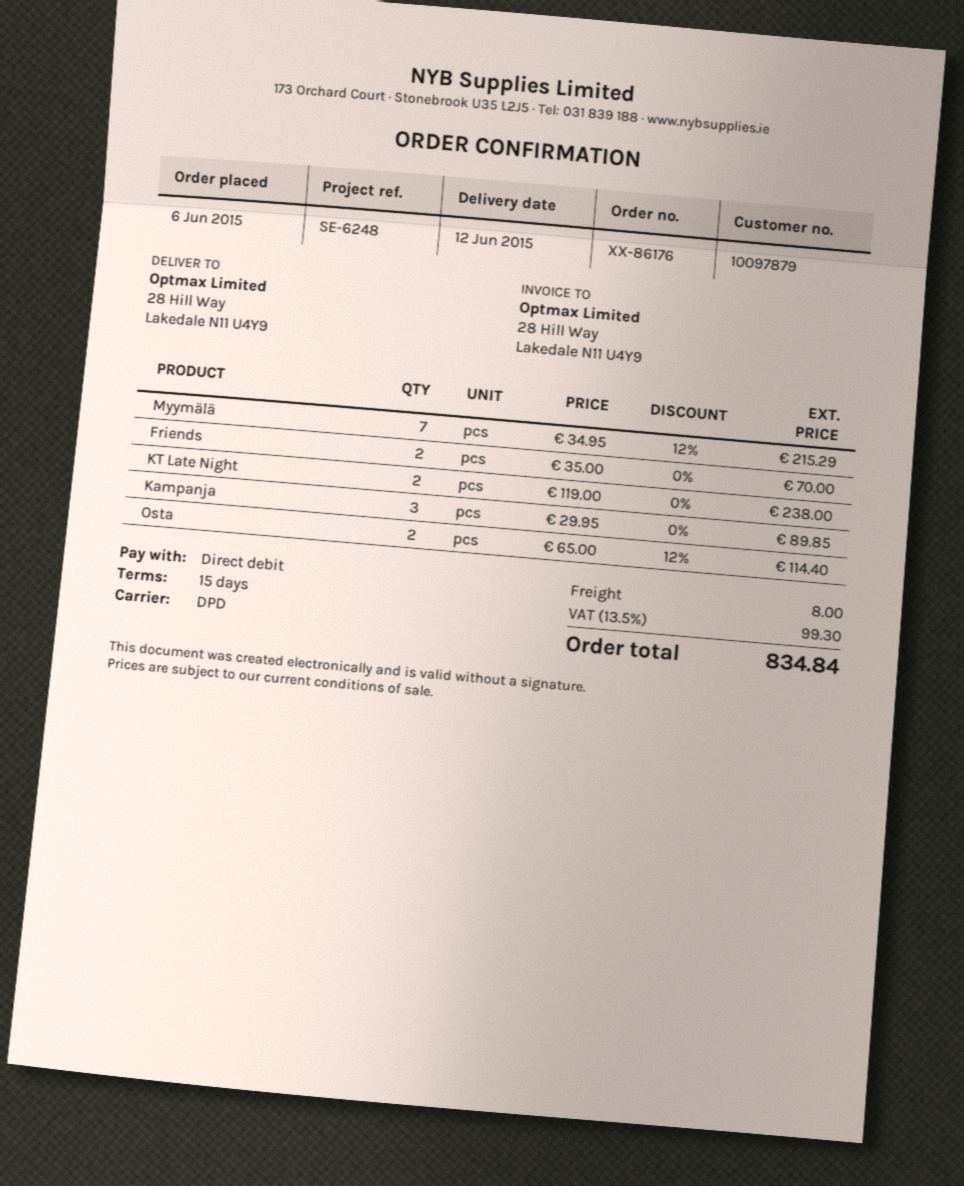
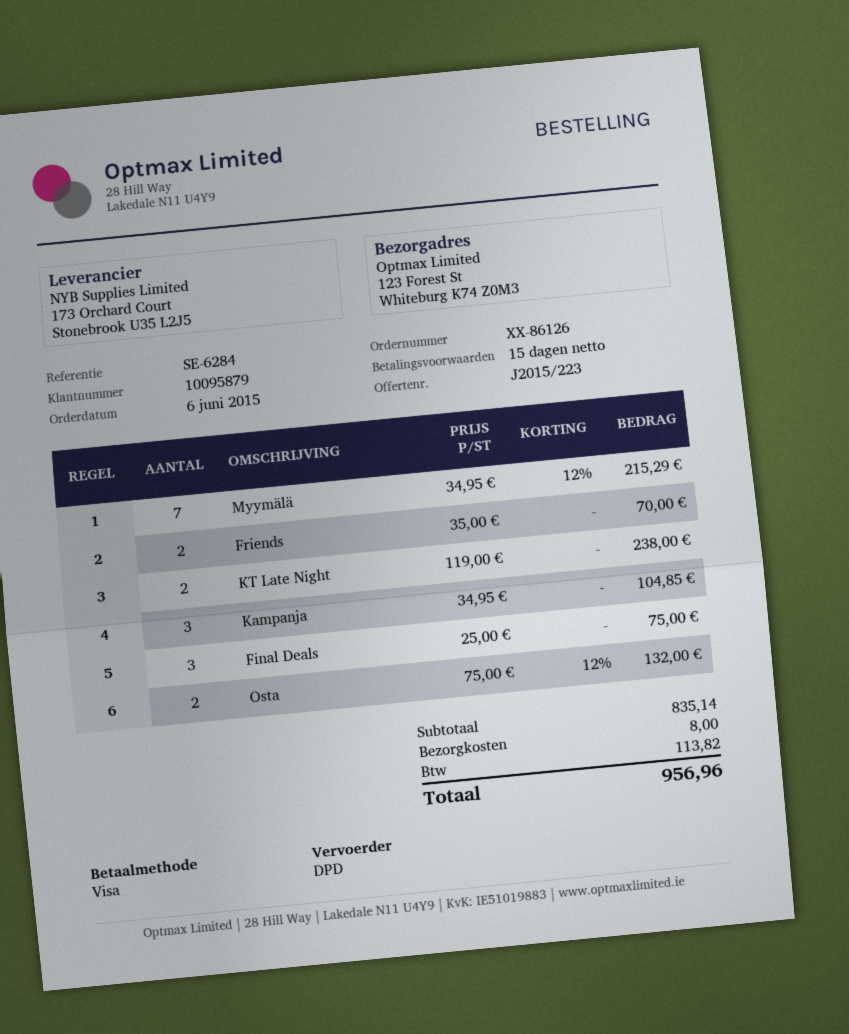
order number: XX-86176 -> XX-86126
customer number: 10097879 -> 10095879
reference: SE-6248 -> SE-6284
payment method: direct debit -> Visa
ship to: 28 Hill Way, Lakedale N11 U4Y9 -> 123 Forest St, Whiteburg K74 Z0M3
Kampanja: 3 x 29.95 = 89.85 -> 3 x 34.95 = 104.85
Osta: 2 x 65.00 - 12% = 114.40 -> 2 x 75.00 - 12% = 132.00
Final Deals: none -> 3 x 25.00 = 75.00
tax: 99.30 -> 113.82
total: 834.84 -> 956.96

